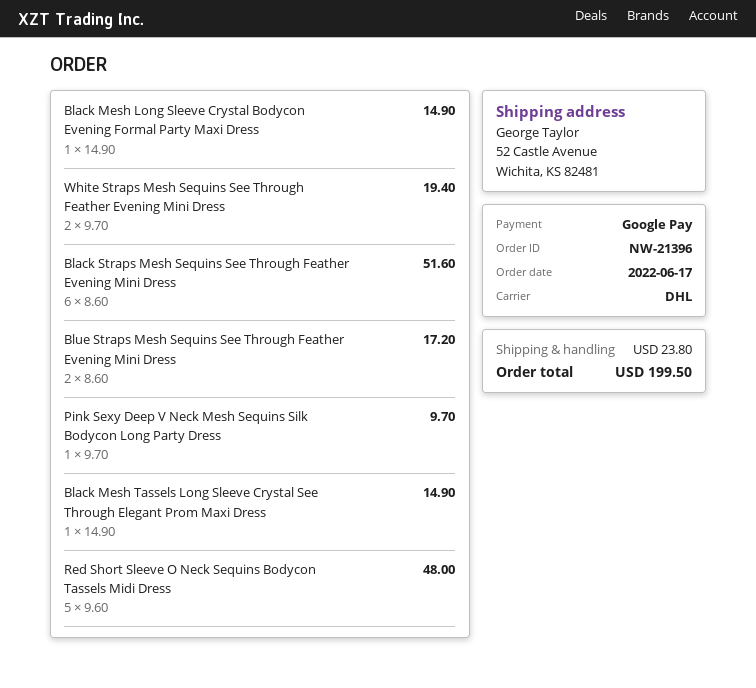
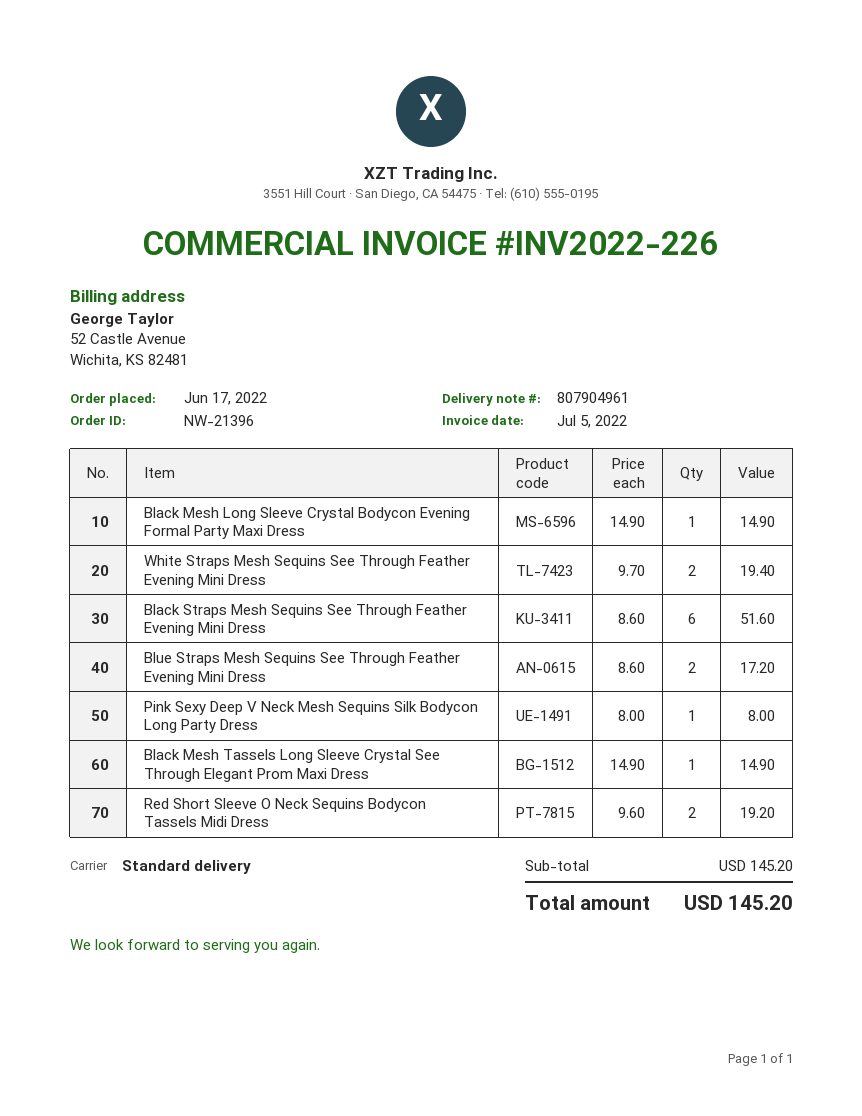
shipping method: DHL -> standard
Pink Sexy Deep V Neck Mesh Sequins Silk Bodycon Long Party Dress: 1 x 9.70 = 9.70 -> 1 x 8.00 = 8.00
Red Short Sleeve O Neck Sequins Bodycon Tassels Midi Dress: 5 x 9.60 = 48.00 -> 2 x 9.60 = 19.20
shipping: 23.80 -> none
total: 199.50 -> 145.20

